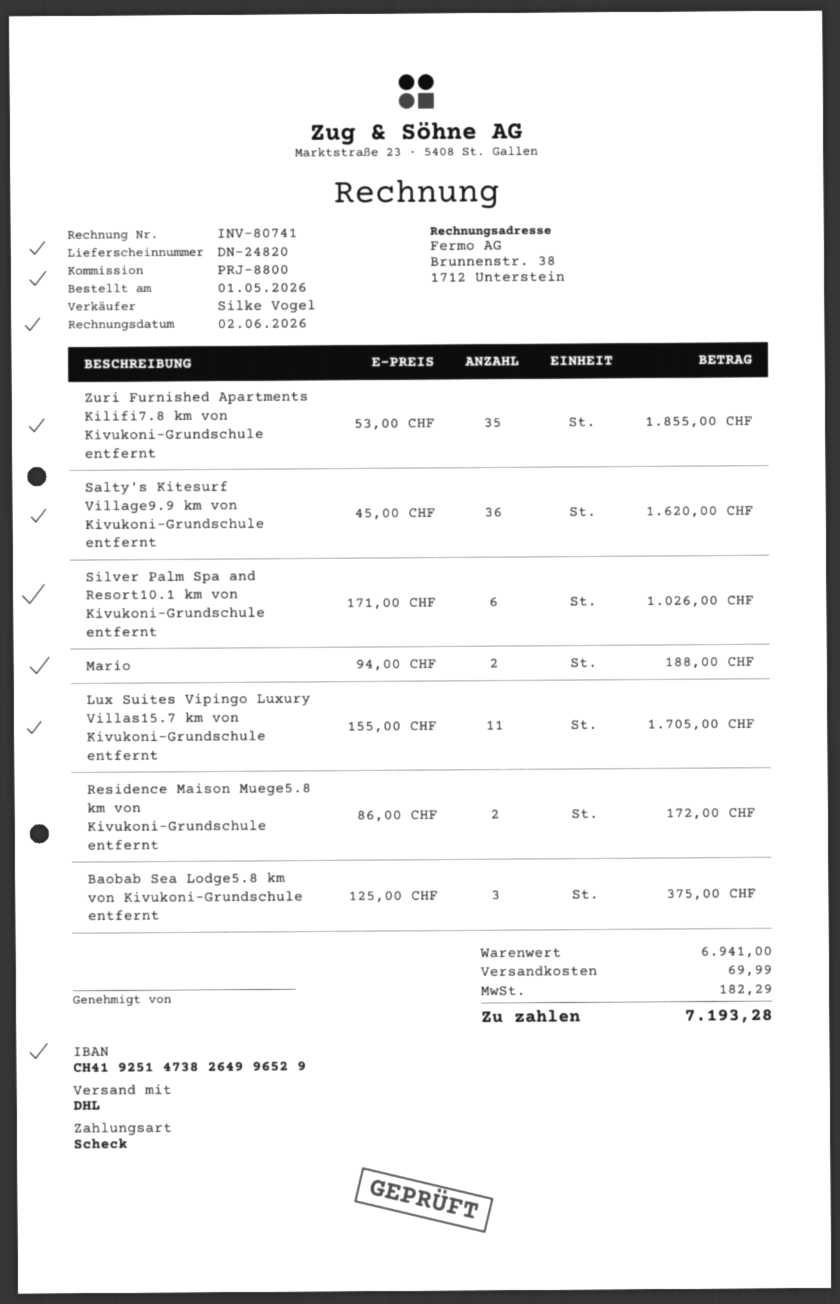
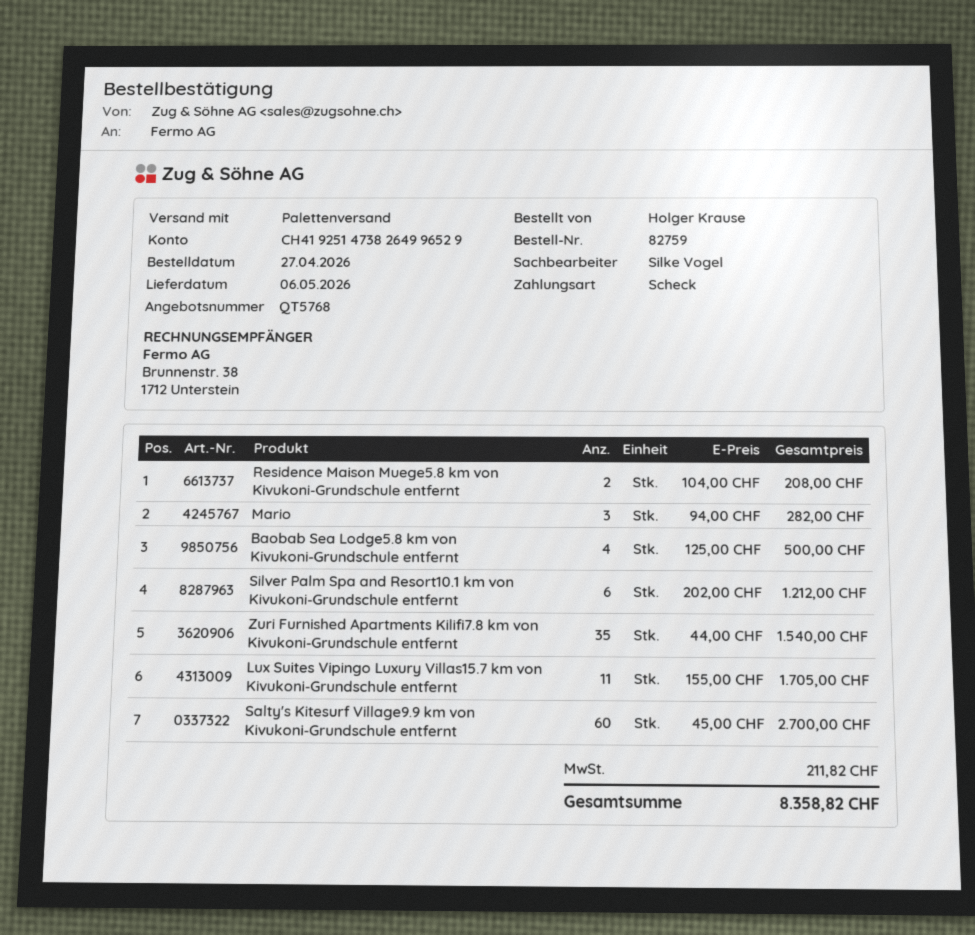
order date: 2026-05-01 -> 2026-04-27
shipping method: DHL -> pallet freight
Zuri Furnished Apartments Kilifi7.8 km von Kivukoni-Grundschule entfernt: 35 x 53.00 = 1855.00 -> 35 x 44.00 = 1540.00
Salty's Kitesurf Village9.9 km von Kivukoni-Grundschule entfernt: 36 x 45.00 = 1620.00 -> 60 x 45.00 = 2700.00
Silver Palm Spa and Resort10.1 km von Kivukoni-Grundschule entfernt: 6 x 171.00 = 1026.00 -> 6 x 202.00 = 1212.00
Mario: 2 x 94.00 = 188.00 -> 3 x 94.00 = 282.00
Residence Maison Muege5.8 km von Kivukoni-Grundschule entfernt: 2 x 86.00 = 172.00 -> 2 x 104.00 = 208.00
Baobab Sea Lodge5.8 km von Kivukoni-Grundschule entfernt: 3 x 125.00 = 375.00 -> 4 x 125.00 = 500.00
shipping: 69.99 -> none
tax: 182.29 -> 211.82
total: 7193.28 -> 8358.82

